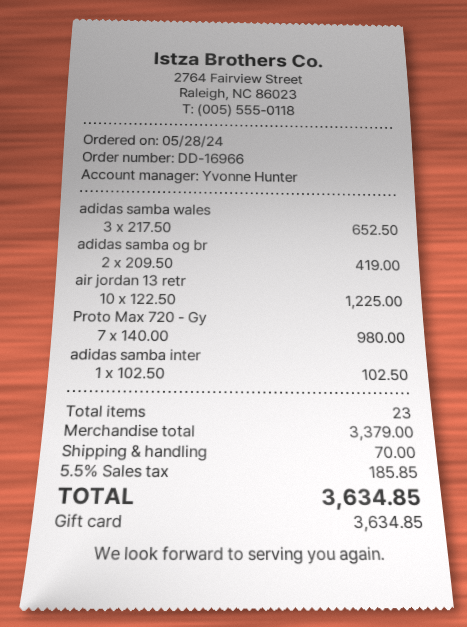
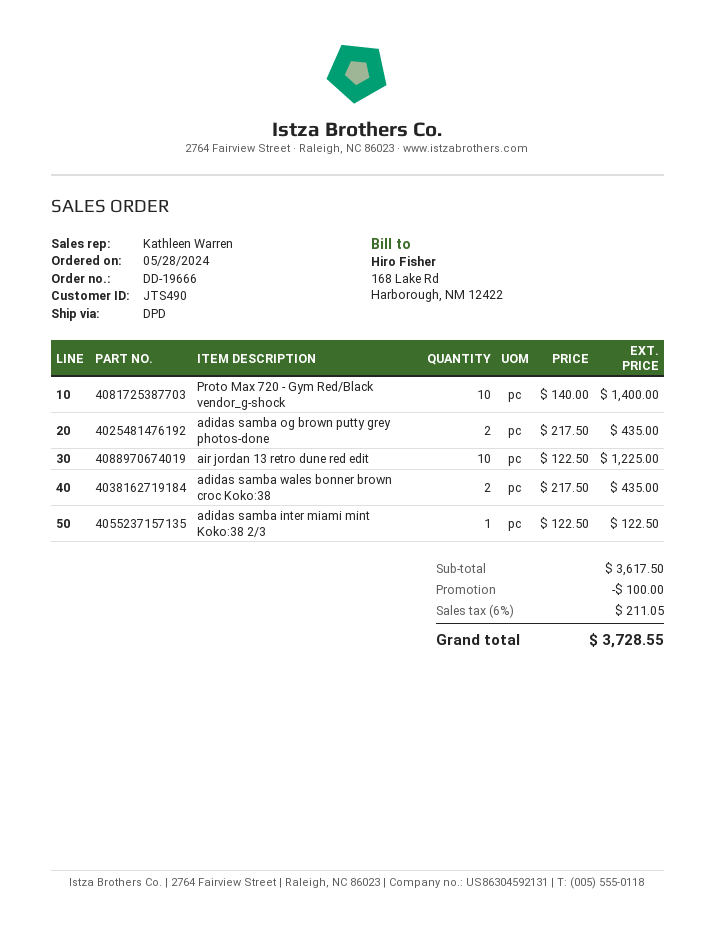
order number: DD-16966 -> DD-19666
sales rep: Yvonne Hunter -> Kathleen Warren
adidas samba wales: 3 x 217.50 = 652.50 -> 2 x 217.50 = 435.00
adidas samba og br: 2 x 209.50 = 419.00 -> 2 x 217.50 = 435.00
Proto Max 720 - Gy: 7 x 140.00 = 980.00 -> 10 x 140.00 = 1400.00
adidas samba inter: 1 x 102.50 = 102.50 -> 1 x 122.50 = 122.50
subtotal: 3379.00 -> 3617.50
discount: none -> 100.00
shipping: 70.00 -> none
tax: 5.5% = 185.85 -> 6% = 211.05
total: 3634.85 -> 3728.55

